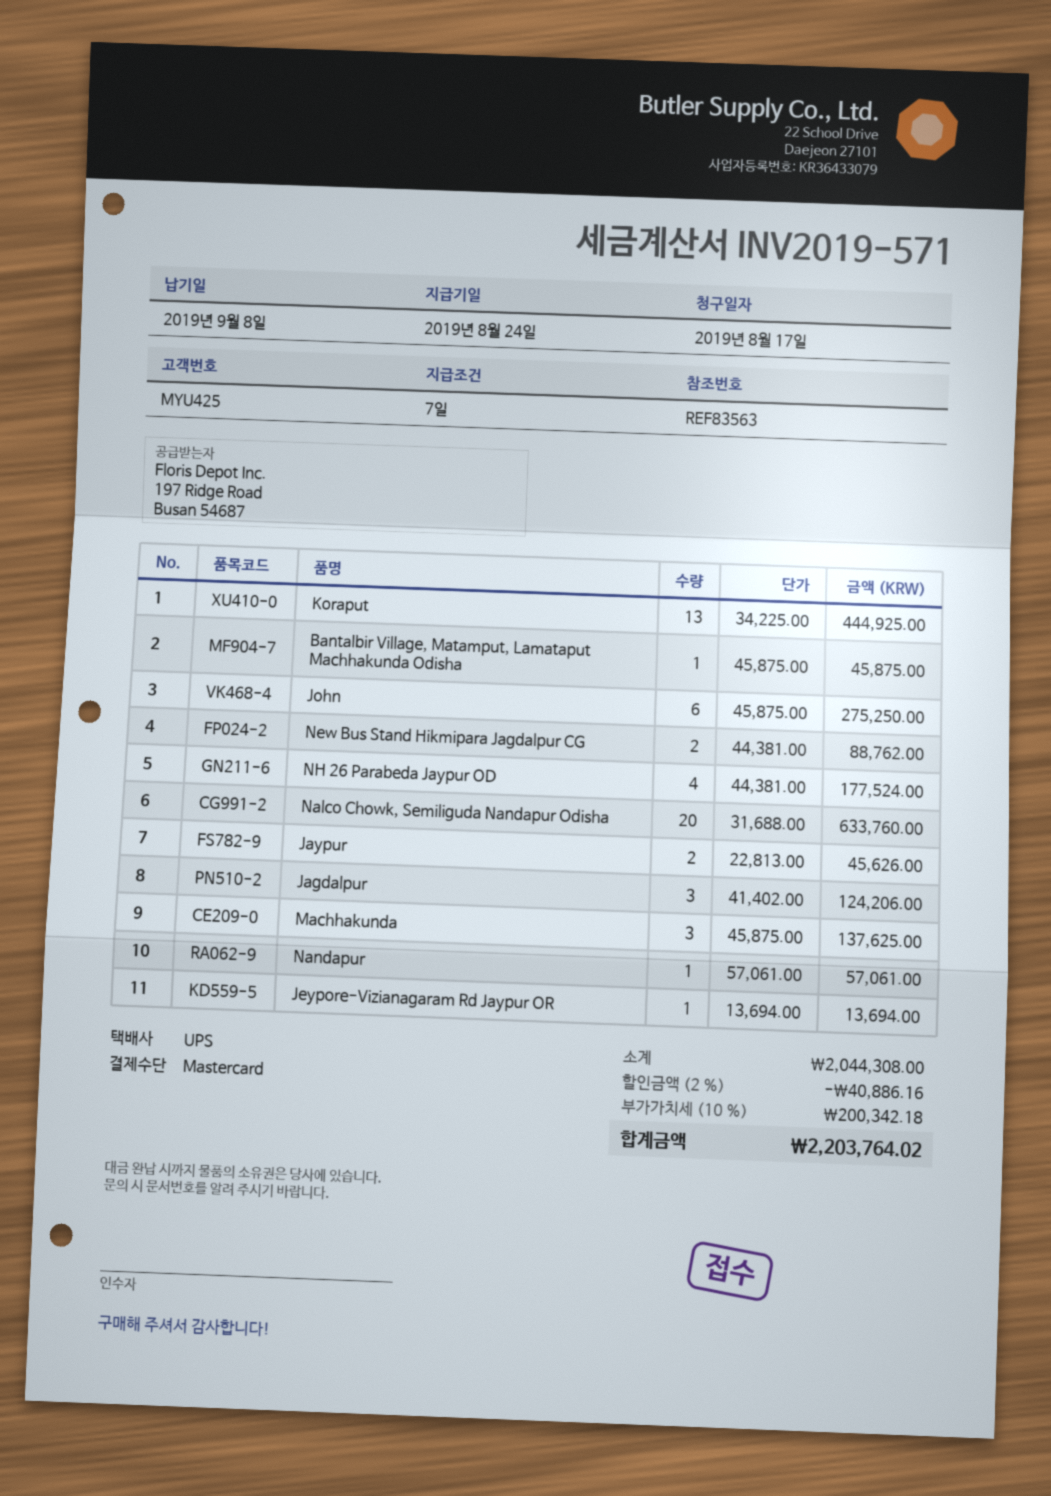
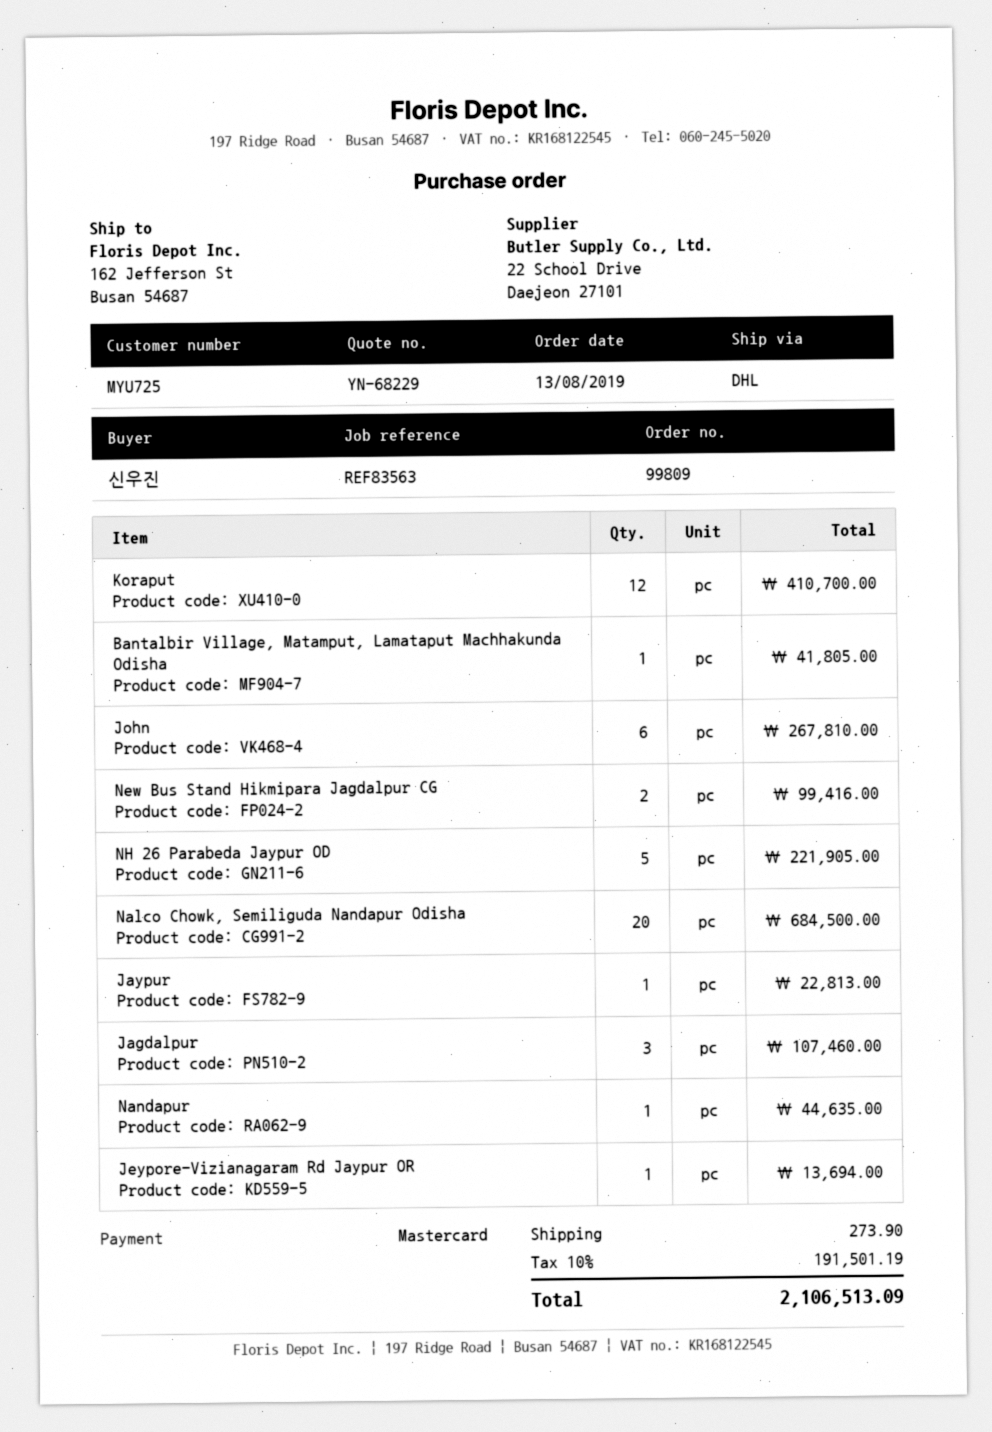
customer number: MYU425 -> MYU725
shipping method: UPS -> DHL
Koraput: 13 for 444925.00 -> 12 for 410700.00
Bantalbir Village, Matamput, Lamataput Machhakunda Odisha: 1 for 45875.00 -> 1 for 41805.00
John: 6 for 275250.00 -> 6 for 267810.00
New Bus Stand Hikmipara Jagdalpur CG: 2 for 88762.00 -> 2 for 99416.00
NH 26 Parabeda Jaypur OD: 4 for 177524.00 -> 5 for 221905.00
Nalco Chowk, Semiliguda Nandapur Odisha: 20 for 633760.00 -> 20 for 684500.00
Jaypur: 2 for 45626.00 -> 1 for 22813.00
Jagdalpur: 3 for 124206.00 -> 3 for 107460.00
Machhakunda: 3 for 137625.00 -> none
Nandapur: 1 for 57061.00 -> 1 for 44635.00
discount: 2% = 40886.16 -> none
shipping: none -> 273.90
tax: 10% = 200342.18 -> 10% = 191501.19
total: 2203764.02 -> 2106513.09

